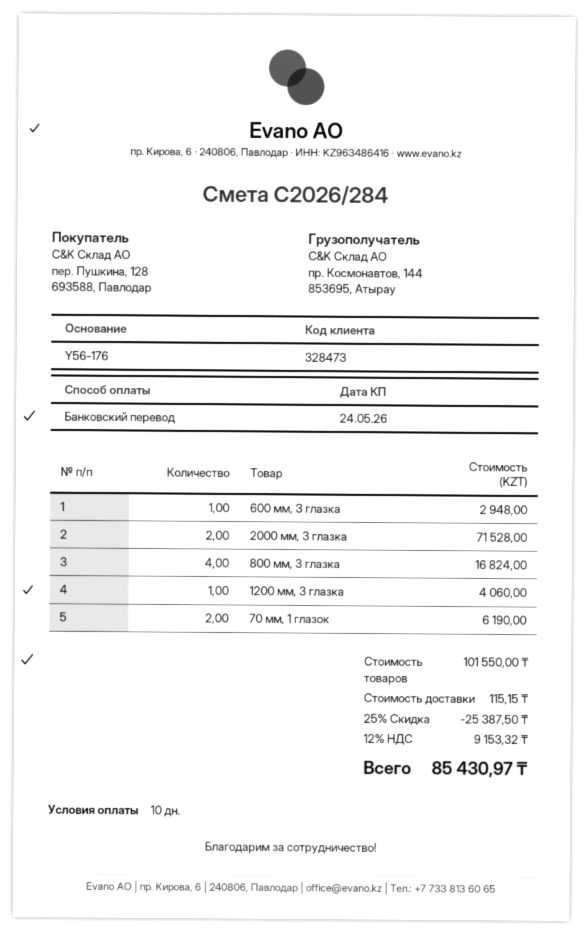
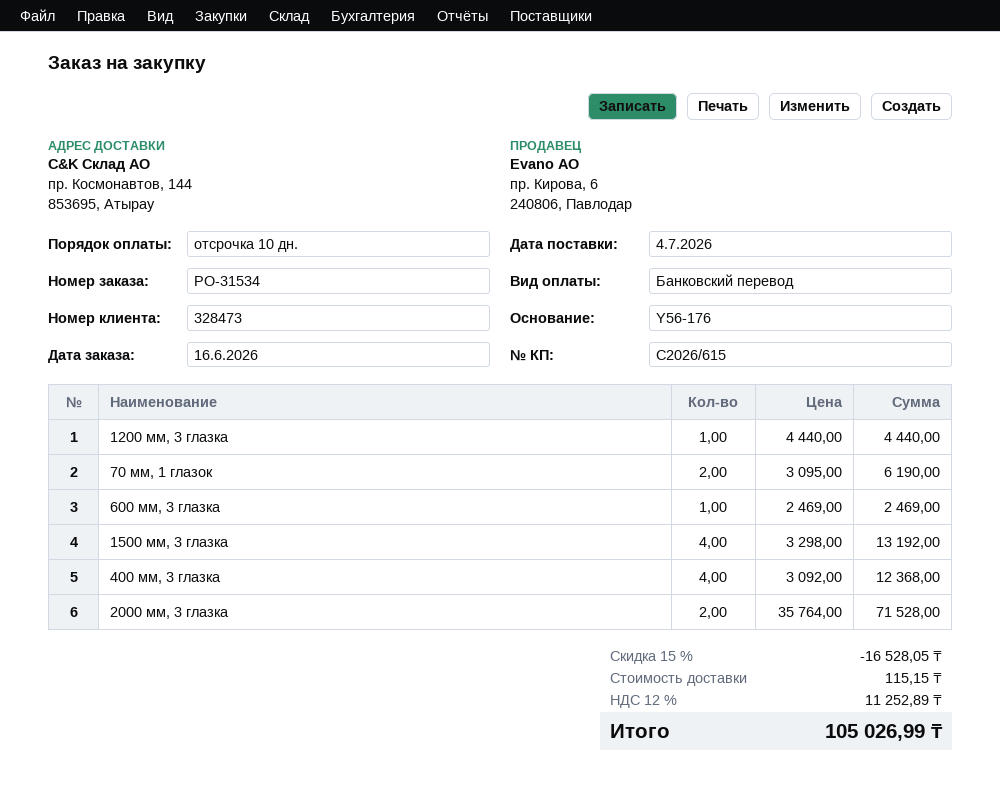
quote number: C2026/284 -> C2026/615
600 мм, 3 глазка: 1 for 2948.00 -> 1 for 2469.00
800 мм, 3 глазка: 4 for 16824.00 -> none
1200 мм, 3 глазка: 1 for 4060.00 -> 1 for 4440.00
1500 мм, 3 глазка: none -> 4 for 13192.00
400 мм, 3 глазка: none -> 4 for 12368.00
discount: 25% = 25387.50 -> 15% = 16528.05
tax: 12% = 9153.32 -> 12% = 11252.89
total: 85430.97 -> 105026.99

